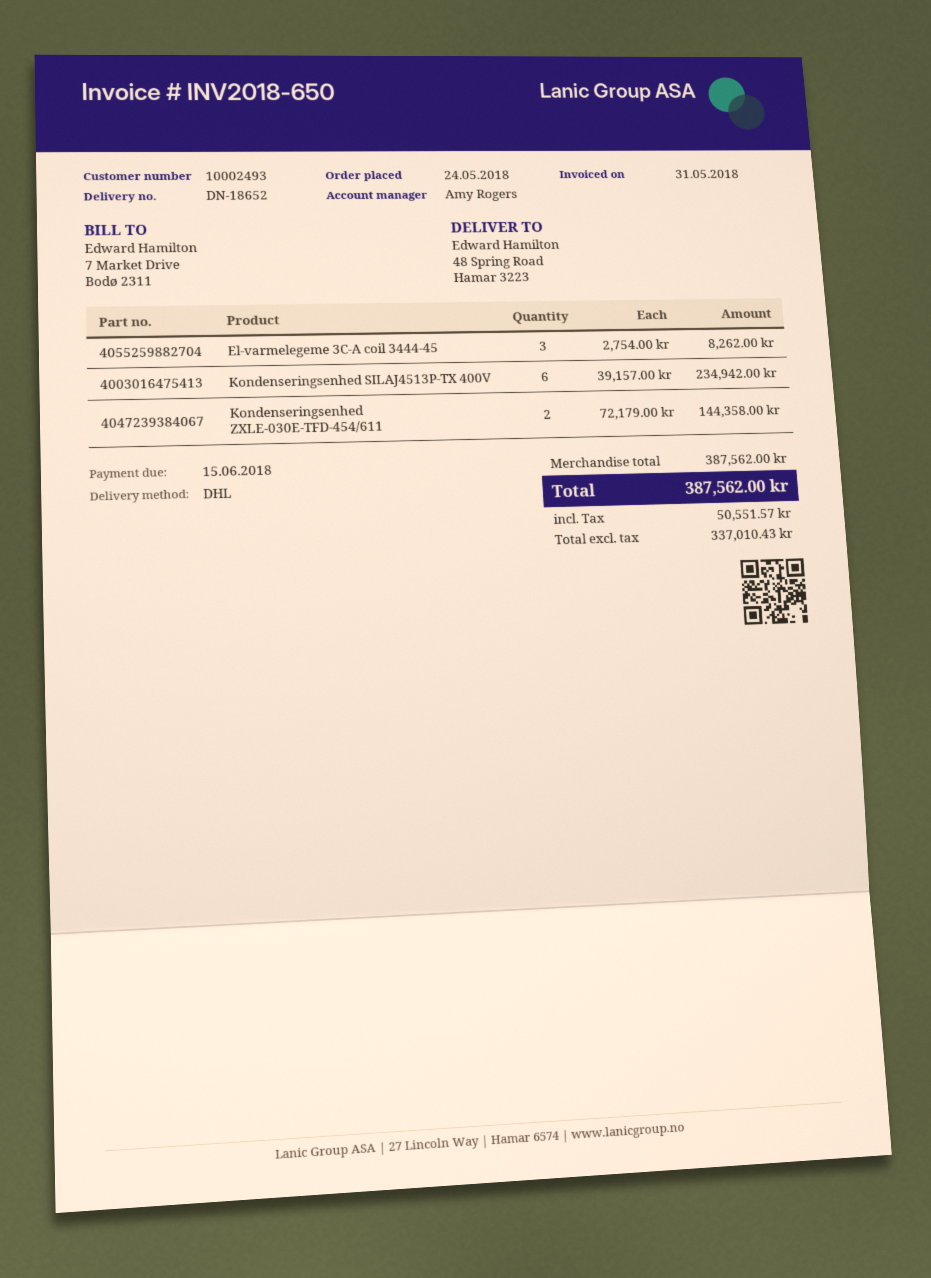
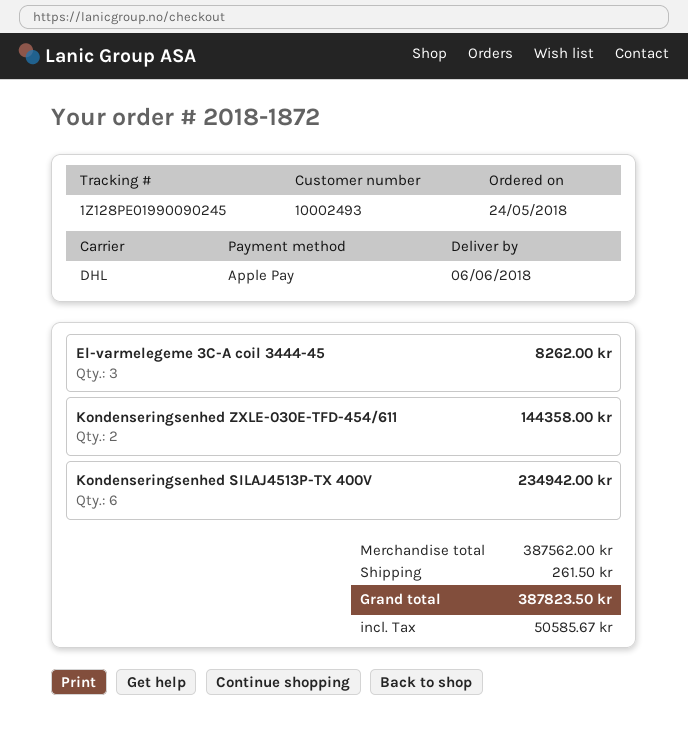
shipping: none -> 261.50
tax: 50551.57 -> 50585.67
total: 387562.00 -> 387823.50

